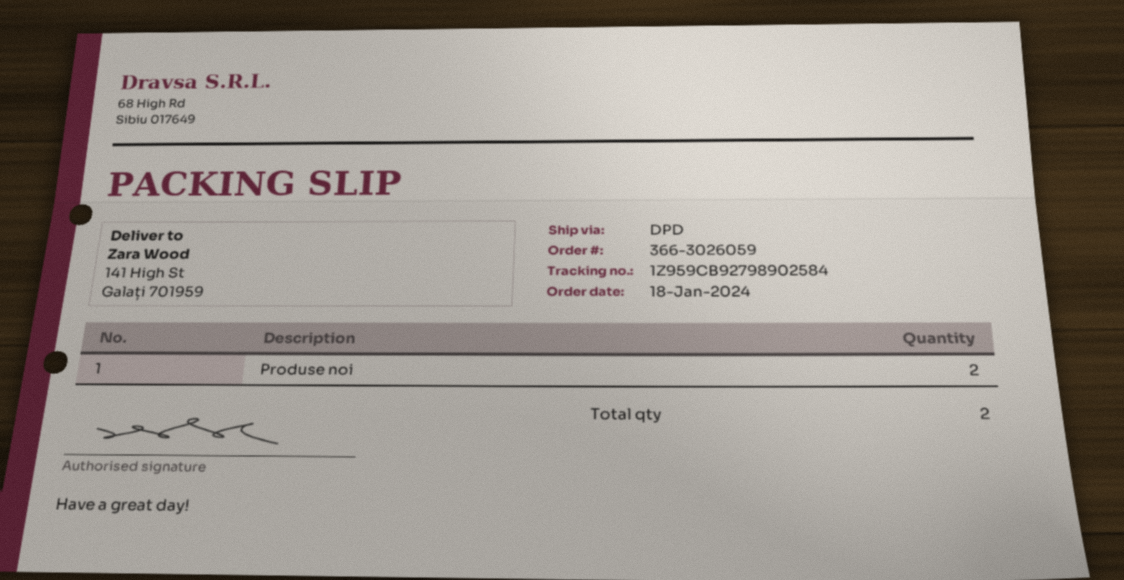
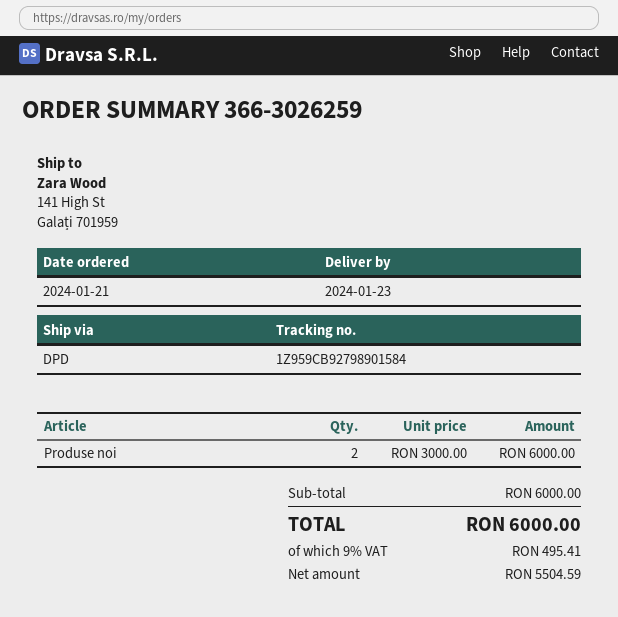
order number: 366-3026059 -> 366-3026259
order date: 2024-01-18 -> 2024-01-21
tracking number: 1Z959CB92798902584 -> 1Z959CB92798901584

